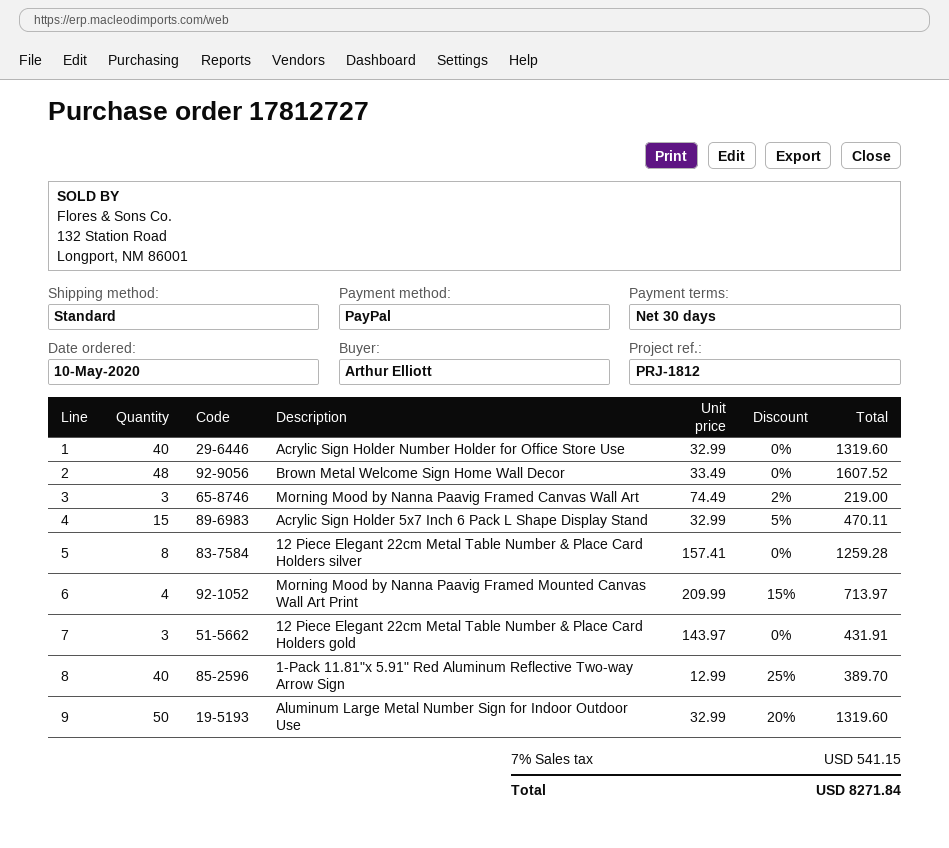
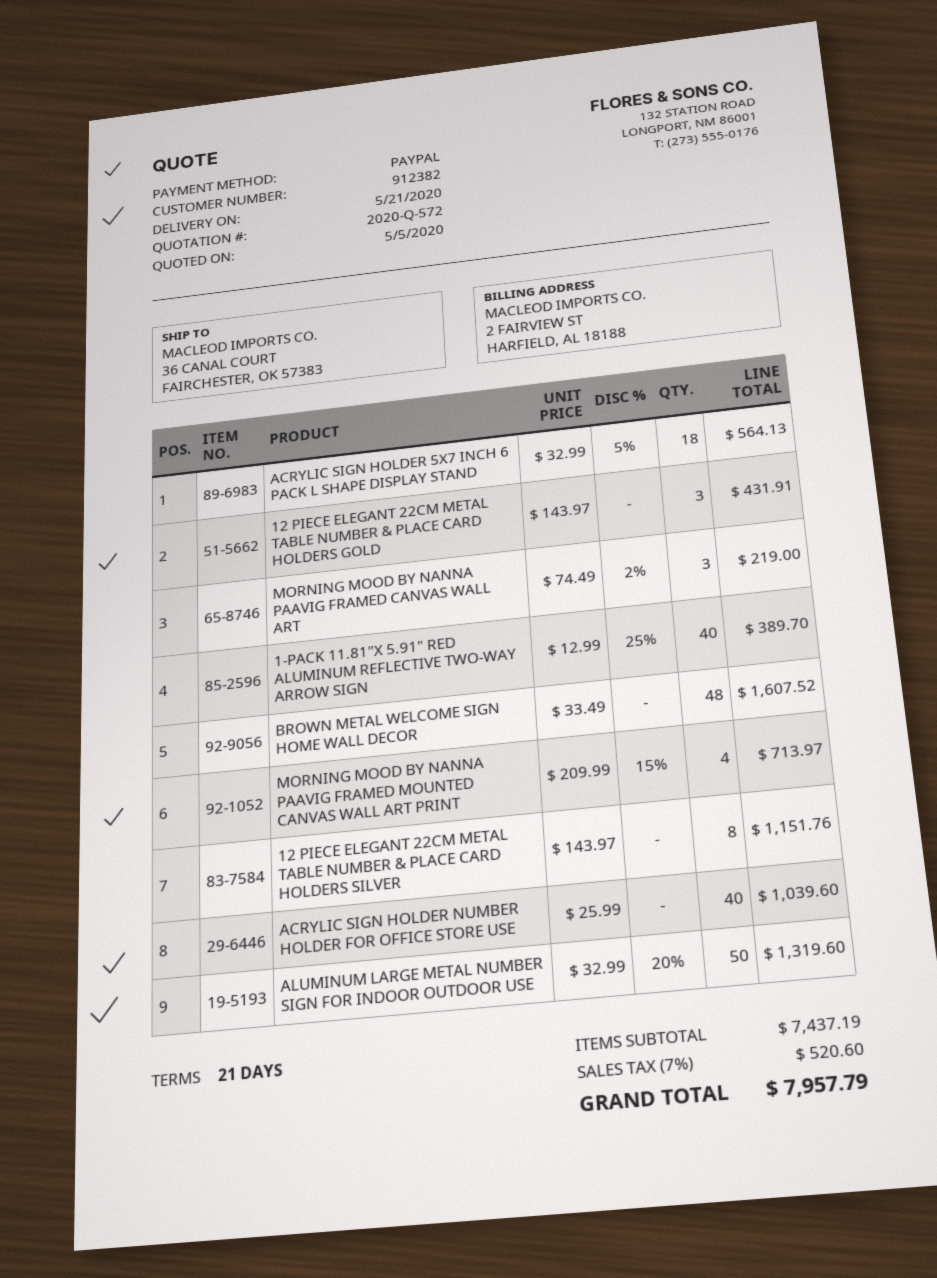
payment terms: 30 days -> 21 days
Acrylic Sign Holder Number Holder for Office Store Use: 40 x 32.99 = 1319.60 -> 40 x 25.99 = 1039.60
Acrylic Sign Holder 5x7 Inch 6 Pack L Shape Display Stand: 15 x 32.99 - 5% = 470.11 -> 18 x 32.99 - 5% = 564.13
12 Piece Elegant 22cm Metal Table Number & Place Card Holders silver: 8 x 157.41 = 1259.28 -> 8 x 143.97 = 1151.76
tax: 7% = 541.15 -> 7% = 520.60
total: 8271.84 -> 7957.79

